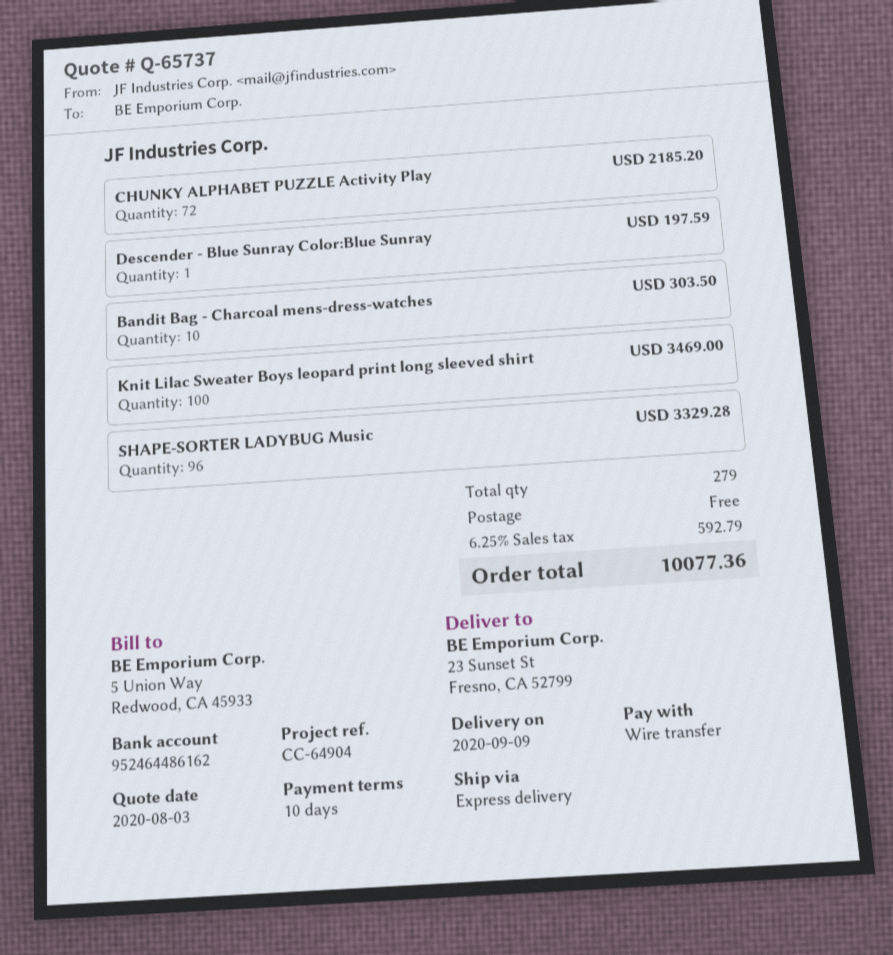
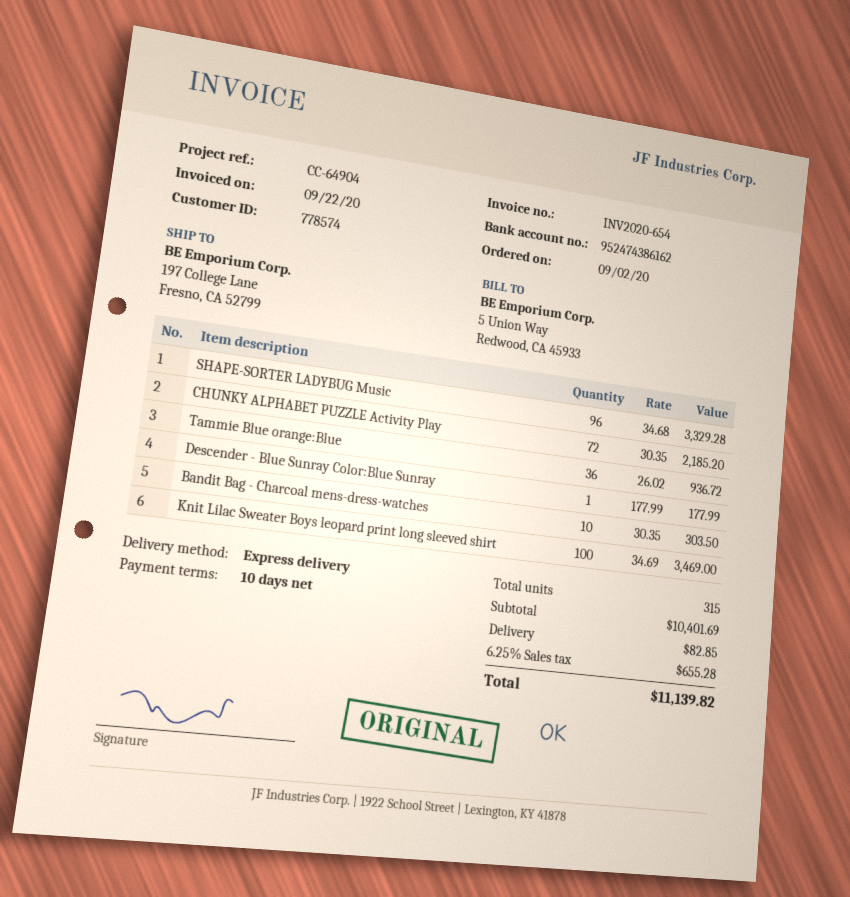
bank account: 952464486162 -> 952474386162
ship to: 23 Sunset St, Fresno, CA 52799 -> 197 College Lane, Fresno, CA 52799
Descender - Blue Sunray Color:Blue Sunray: 1 for 197.59 -> 1 for 177.99
Tammie Blue orange:Blue: none -> 36 for 936.72
total quantity: 279 -> 315
shipping: 0.00 -> 82.85
tax: 6.25% = 592.79 -> 6.25% = 655.28
total: 10077.36 -> 11139.82

